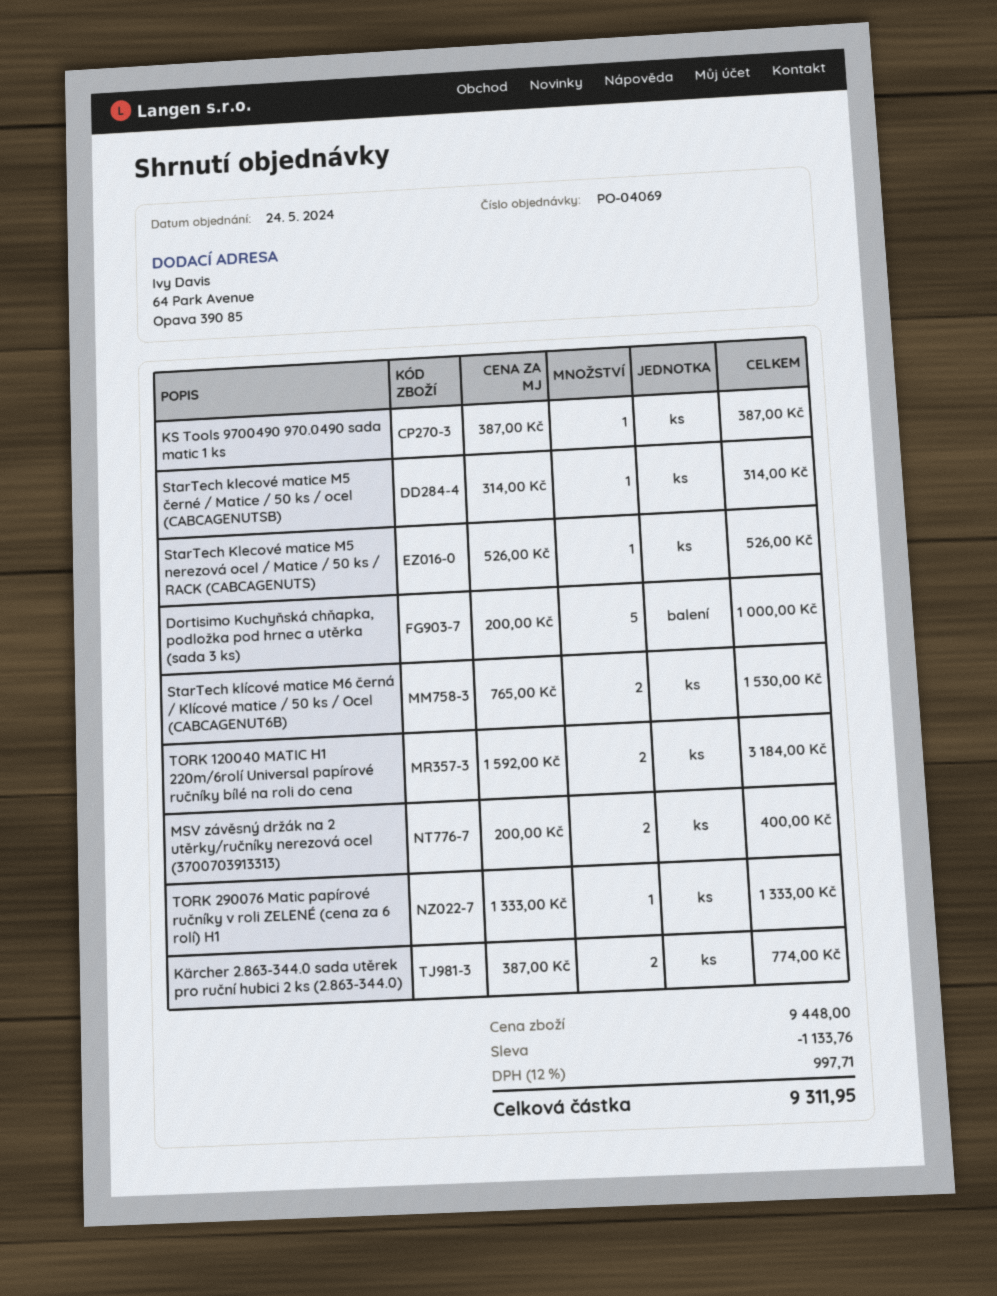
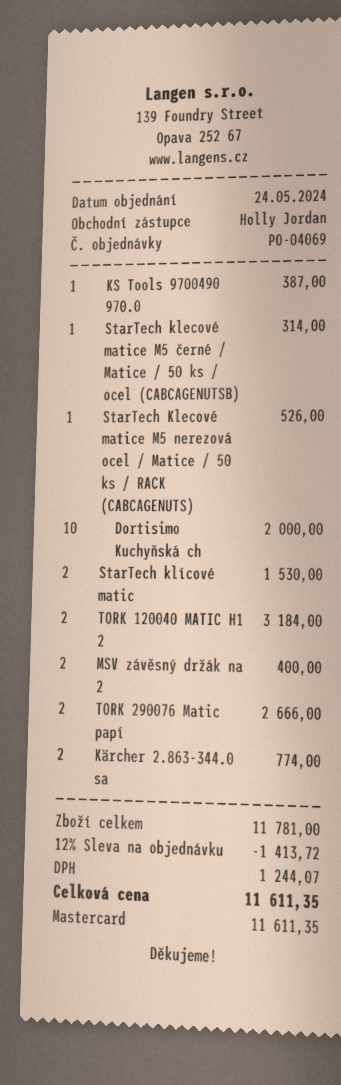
Dortisimo Kuchyňská chňapka, podložka pod hrnec a utěrka (sada 3 ks): 5 for 1000.00 -> 10 for 2000.00
TORK 290076 Matic papírové ručníky v roli ZELENÉ (cena za 6 rolí) H1: 1 for 1333.00 -> 2 for 2666.00
subtotal: 9448.00 -> 11781.00
discount: 1133.76 -> 1413.72
tax: 997.71 -> 1244.07
total: 9311.95 -> 11611.35

